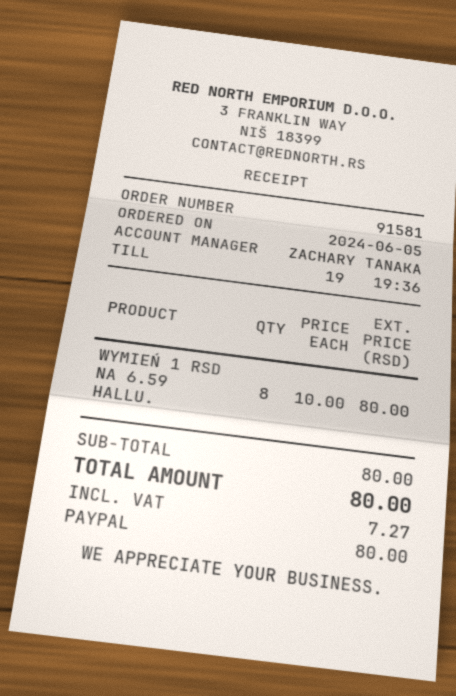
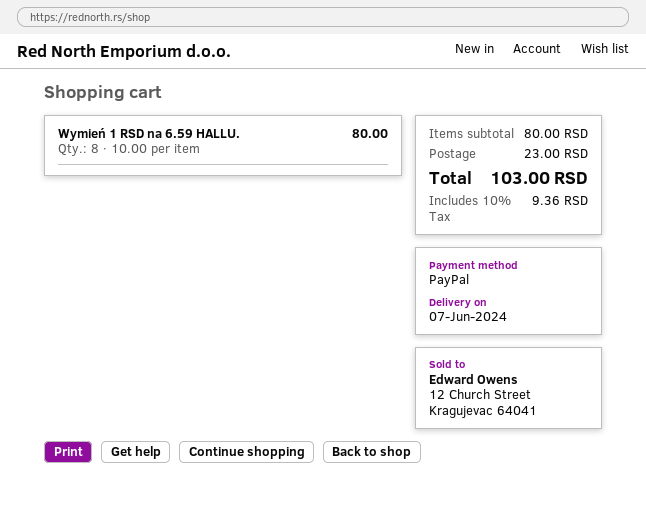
shipping: none -> 23.00
tax: 7.27 -> 9.36
total: 80.00 -> 103.00

